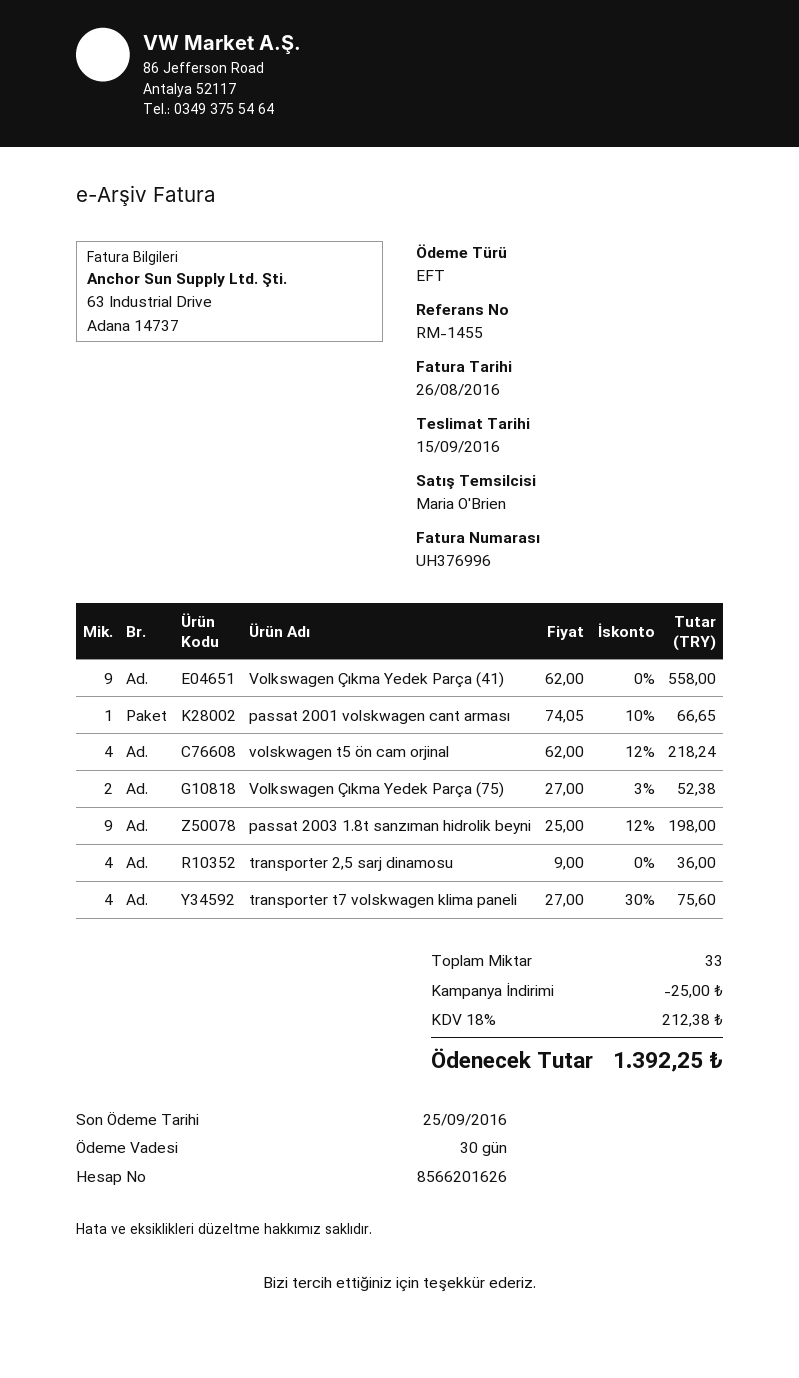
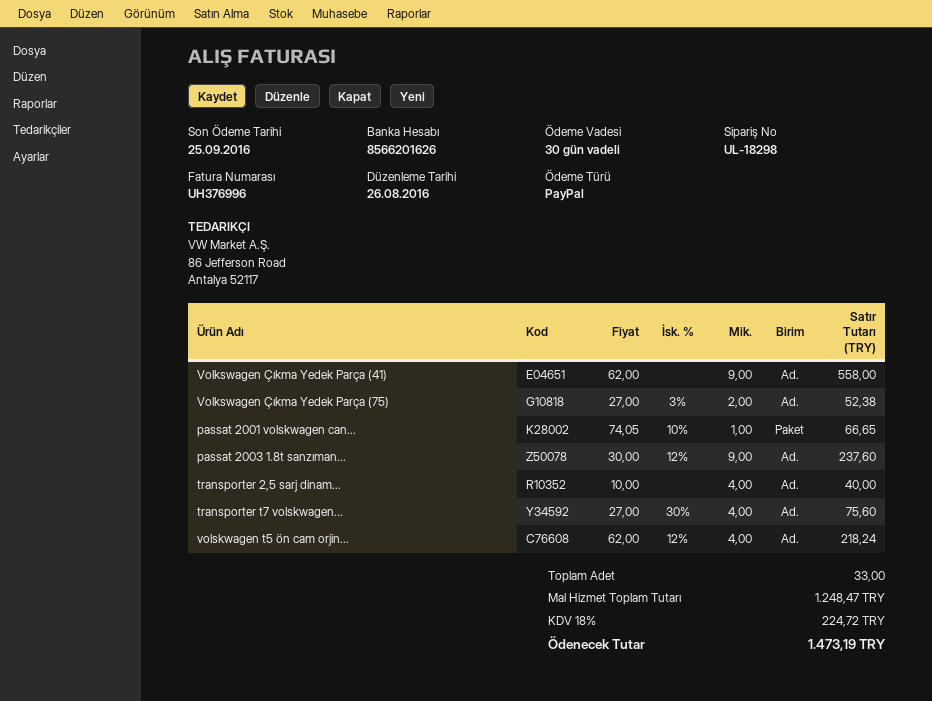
payment method: bank transfer -> PayPal
passat 2003 1.8t sanzıman hidrolik beyni: 9 x 25.00 - 12% = 198.00 -> 9 x 30.00 - 12% = 237.60
transporter 2,5 sarj dinamosu: 4 x 9.00 = 36.00 -> 4 x 10.00 = 40.00
discount: 25.00 -> none
tax: 18% = 212.38 -> 18% = 224.72
total: 1392.25 -> 1473.19

